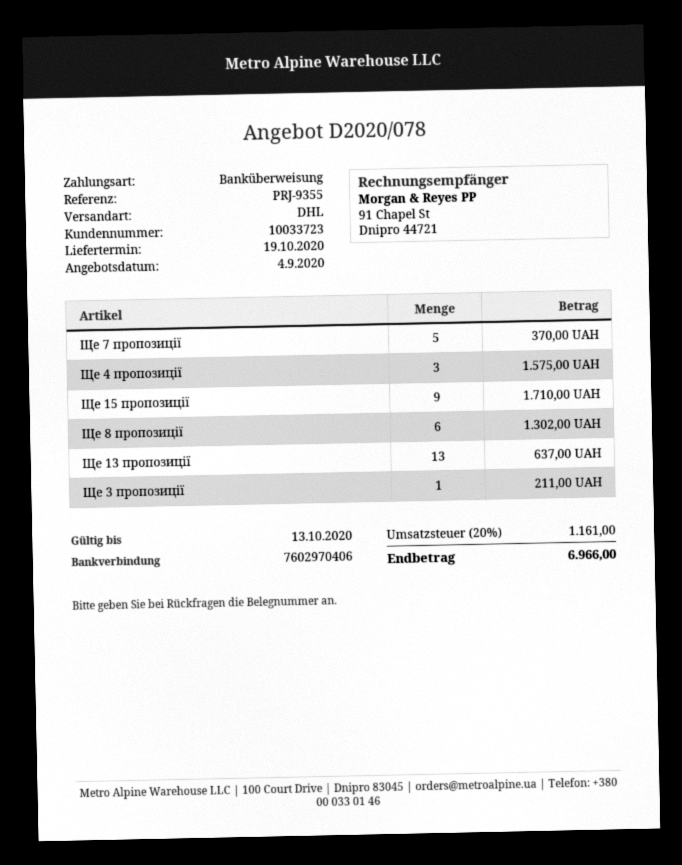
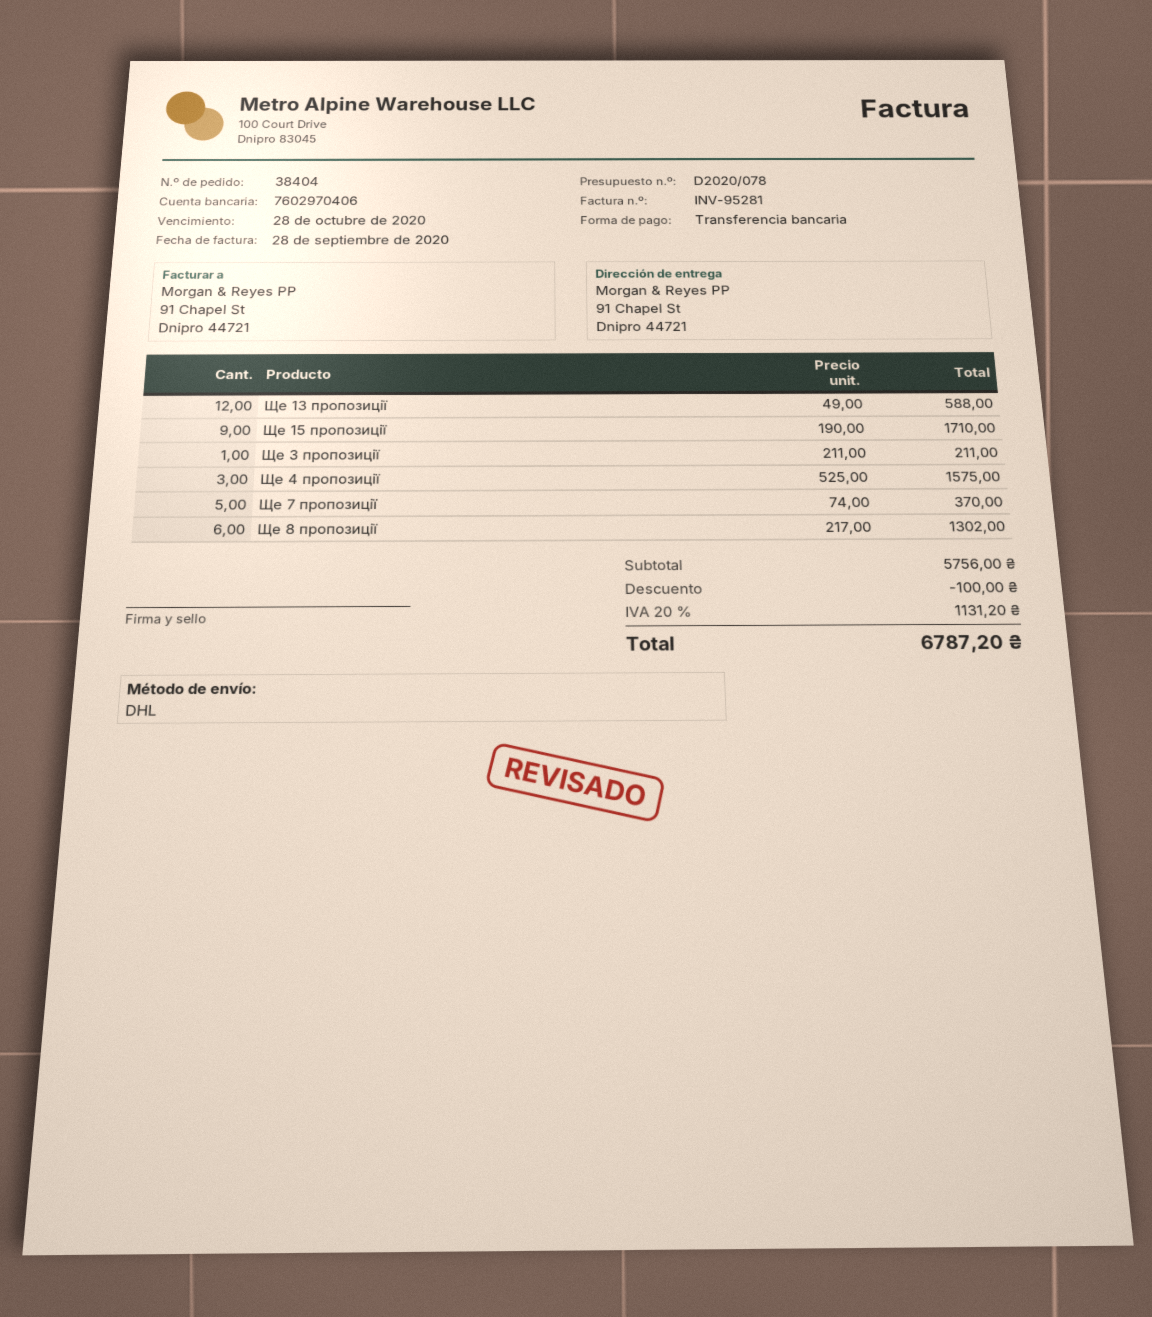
Ще 13 пропозиції: 13 for 637.00 -> 12 for 588.00
discount: none -> 100.00
tax: 20% = 1161.00 -> 20% = 1131.20
total: 6966.00 -> 6787.20

